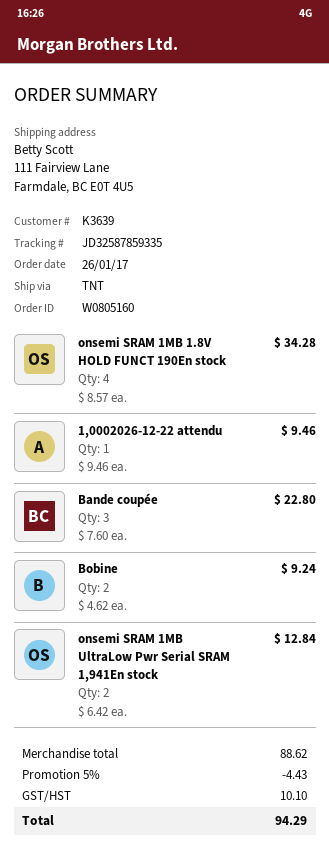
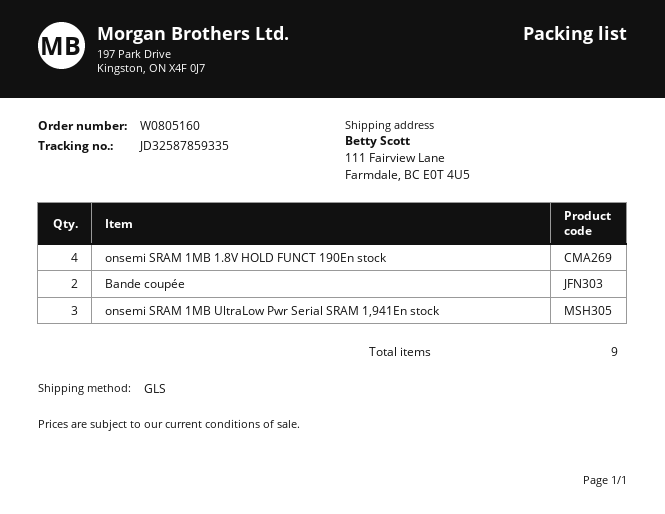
shipping method: TNT -> GLS
1,0002026-12-22 attendu: 1 -> none
Bande coupée: 3 -> 2
Bobine: 2 -> none
onsemi SRAM 1MB UltraLow Pwr Serial SRAM 1,941En stock: 2 -> 3

